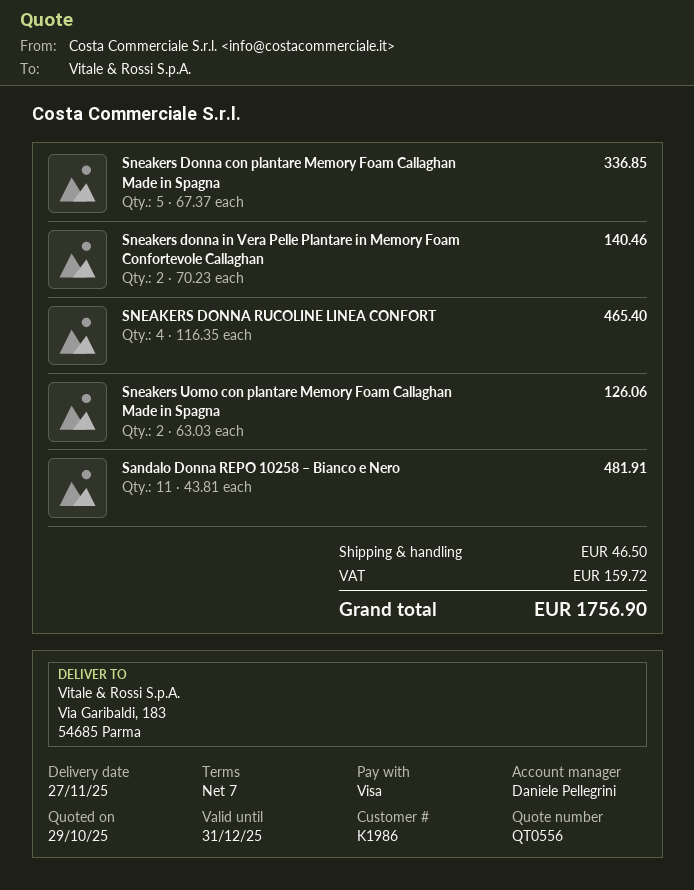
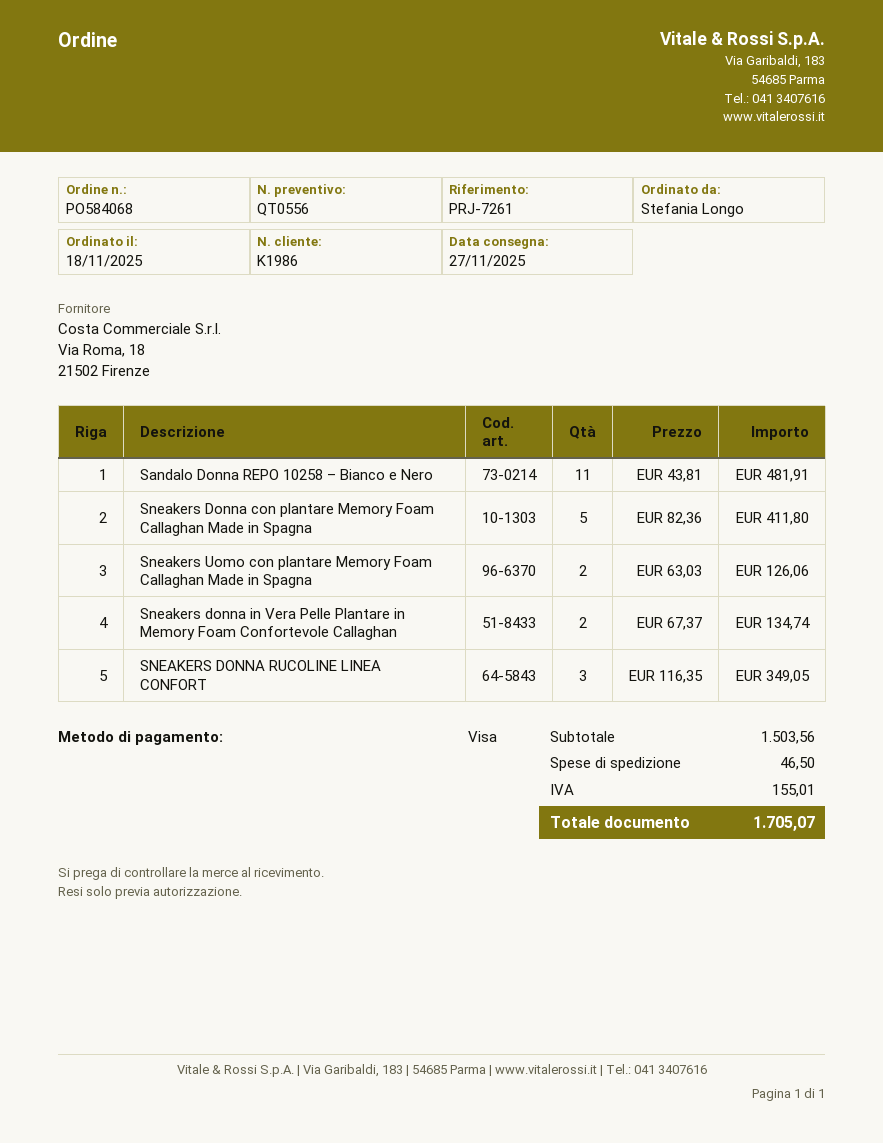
Sneakers Donna con plantare Memory Foam Callaghan Made in Spagna: 5 x 67.37 = 336.85 -> 5 x 82.36 = 411.80
Sneakers donna in Vera Pelle Plantare in Memory Foam Confortevole Callaghan: 2 x 70.23 = 140.46 -> 2 x 67.37 = 134.74
SNEAKERS DONNA RUCOLINE LINEA CONFORT: 4 x 116.35 = 465.40 -> 3 x 116.35 = 349.05
tax: 159.72 -> 155.01
total: 1756.90 -> 1705.07

